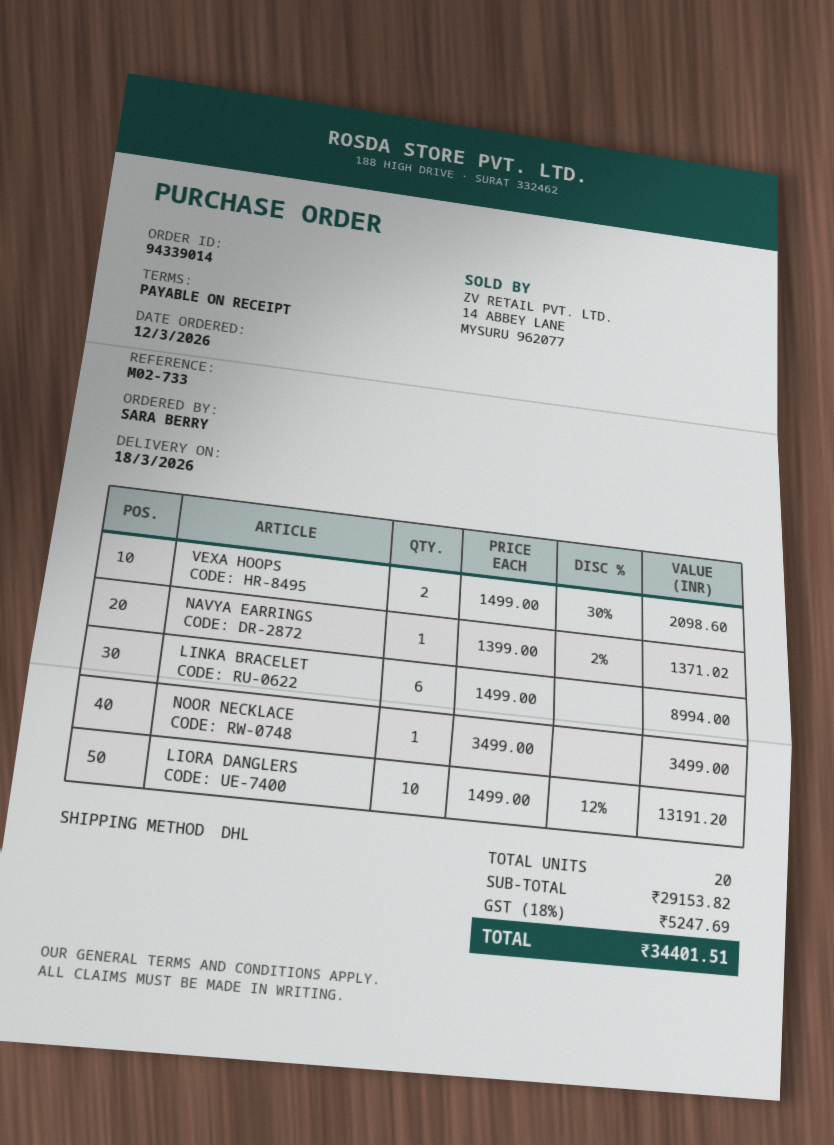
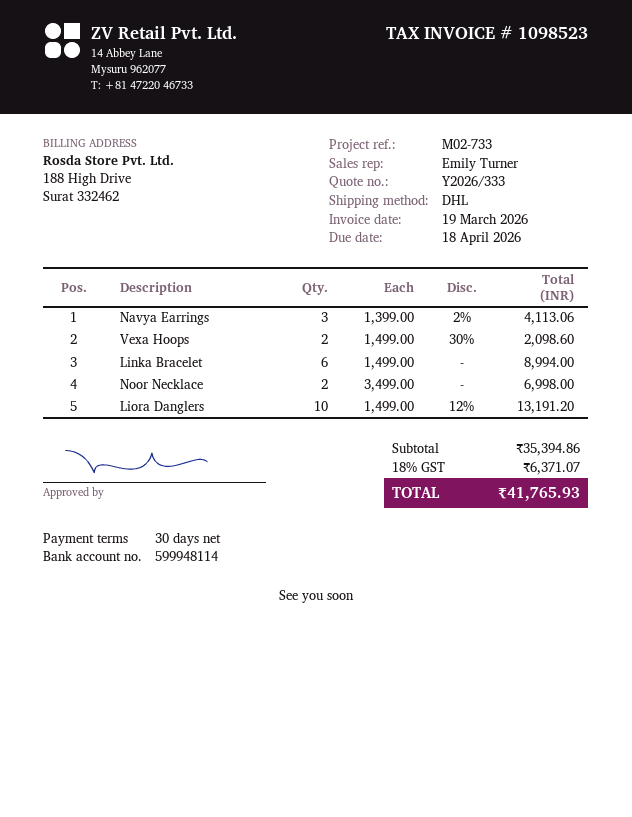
payment terms: on receipt -> 30 days
NAVYA EARRINGS: 1 x 1399.00 - 2% = 1371.02 -> 3 x 1399.00 - 2% = 4113.06
NOOR NECKLACE: 1 x 3499.00 = 3499.00 -> 2 x 3499.00 = 6998.00
subtotal: 29153.82 -> 35394.86
tax: 18% = 5247.69 -> 18% = 6371.07
total: 34401.51 -> 41765.93

